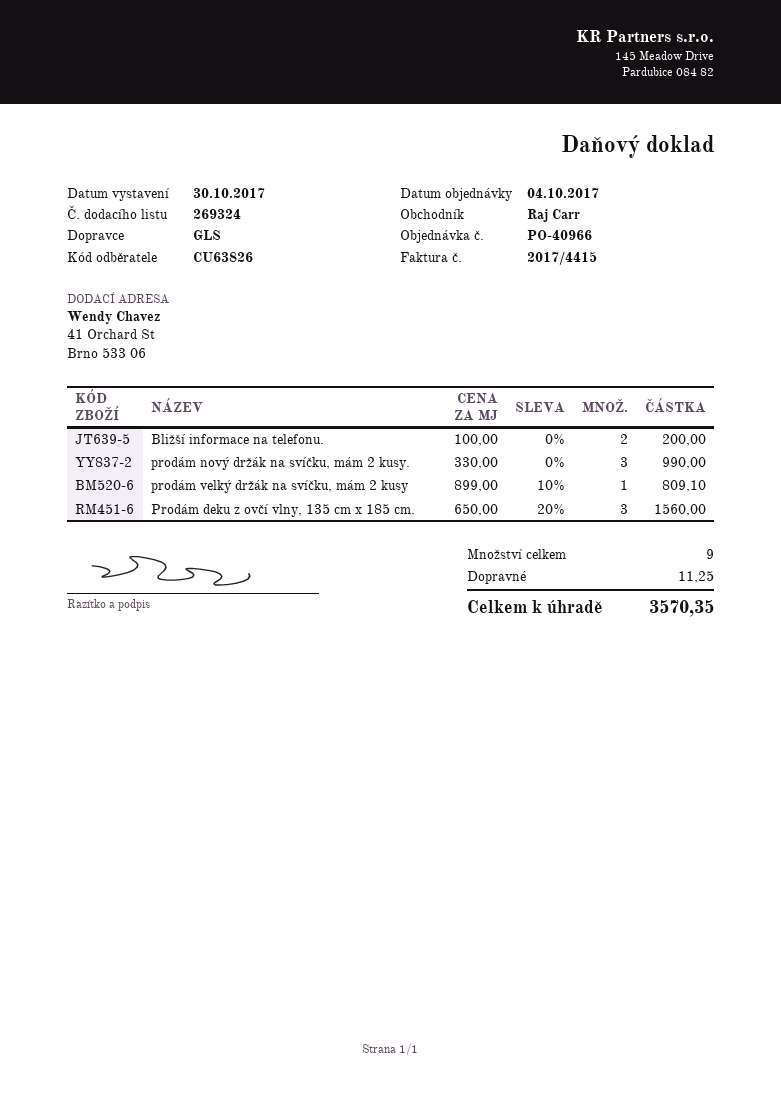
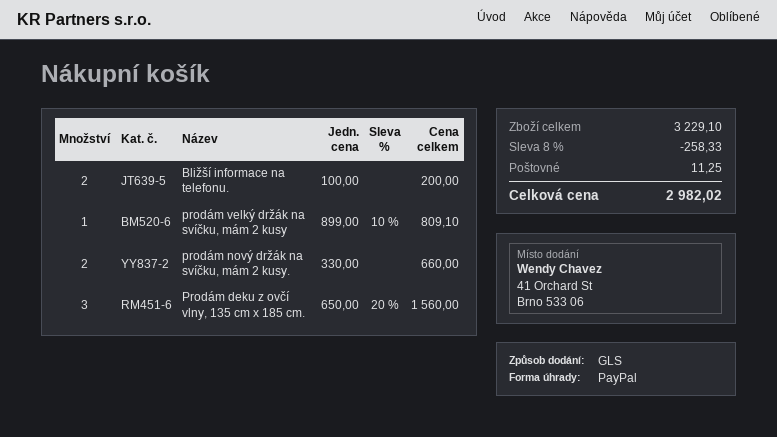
prodám nový držák na svíčku, mám 2 kusy.: 3 x 330.00 = 990.00 -> 2 x 330.00 = 660.00
discount: none -> 8% = 258.33
total: 3570.35 -> 2982.02

